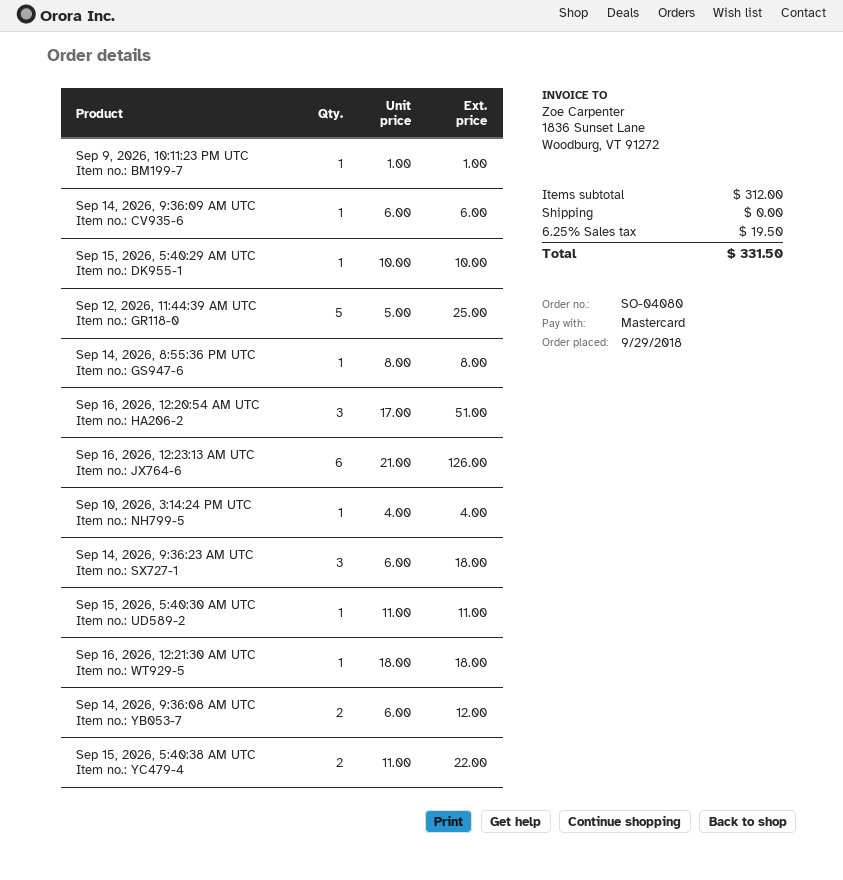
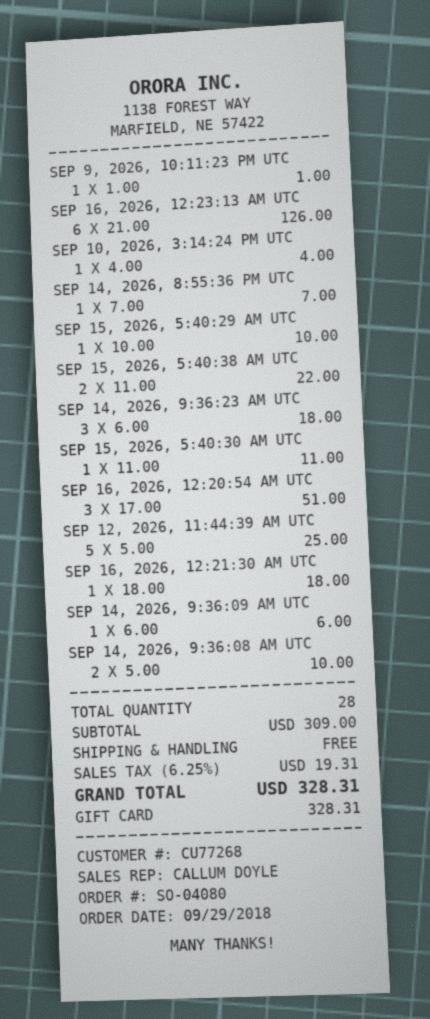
payment method: Mastercard -> gift card
Sep 14, 2026, 8:55:36 PM UTC: 1 x 8.00 = 8.00 -> 1 x 7.00 = 7.00
Sep 14, 2026, 9:36:08 AM UTC: 2 x 6.00 = 12.00 -> 2 x 5.00 = 10.00
subtotal: 312.00 -> 309.00
tax: 6.25% = 19.50 -> 6.25% = 19.31
total: 331.50 -> 328.31

